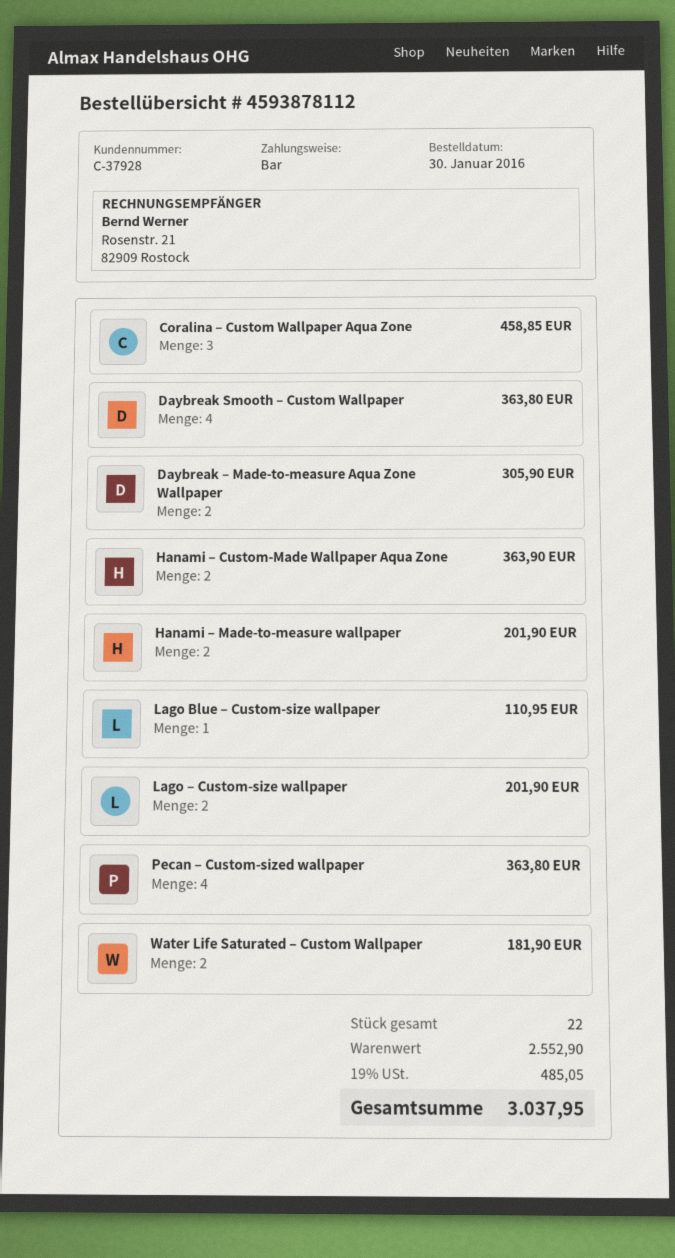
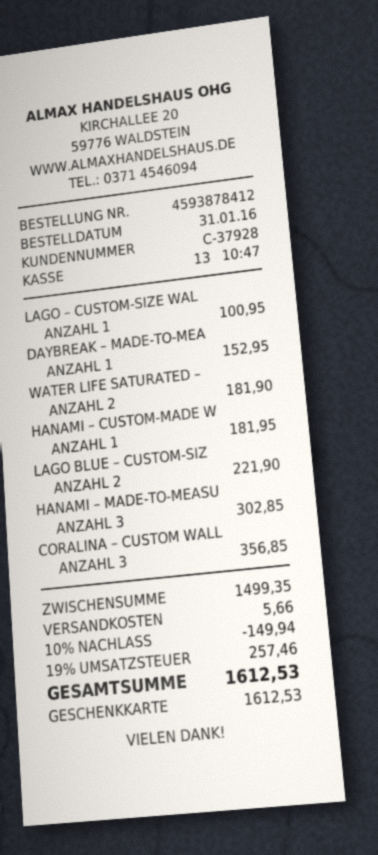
order number: 4593878112 -> 4593878412
order date: 2016-01-30 -> 2016-01-31
payment method: cash -> gift card
Coralina – Custom Wallpaper Aqua Zone: 3 for 458.85 -> 3 for 356.85
Daybreak Smooth – Custom Wallpaper: 4 for 363.80 -> none
Daybreak – Made-to-measure Aqua Zone Wallpaper: 2 for 305.90 -> 1 for 152.95
Hanami – Custom-Made Wallpaper Aqua Zone: 2 for 363.90 -> 1 for 181.95
Hanami – Made-to-measure wallpaper: 2 for 201.90 -> 3 for 302.85
Lago Blue – Custom-size wallpaper: 1 for 110.95 -> 2 for 221.90
Lago – Custom-size wallpaper: 2 for 201.90 -> 1 for 100.95
Pecan – Custom-sized wallpaper: 4 for 363.80 -> none
subtotal: 2552.90 -> 1499.35
discount: none -> 10% = 149.94
shipping: none -> 5.66
tax: 19% = 485.05 -> 19% = 257.46
total: 3037.95 -> 1612.53

